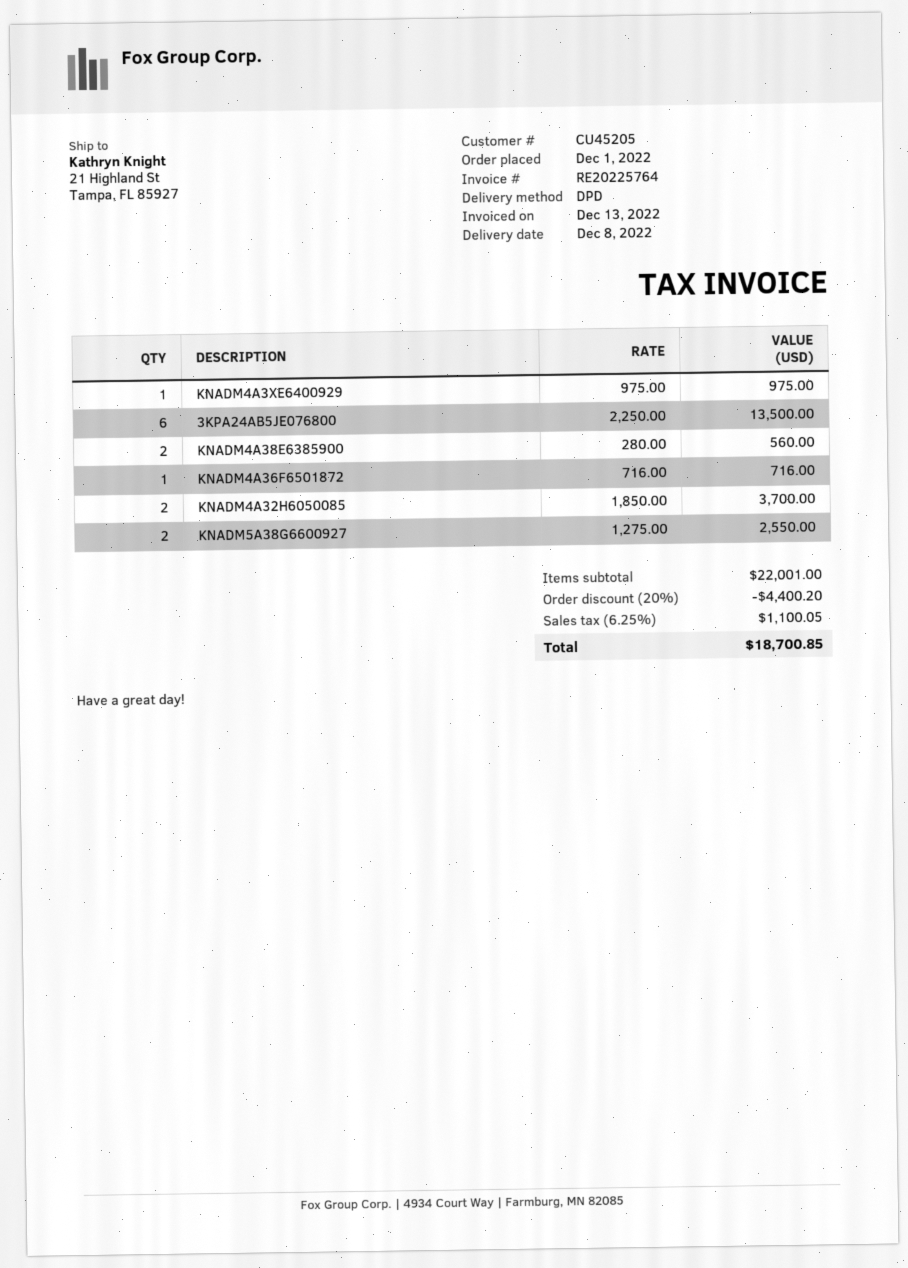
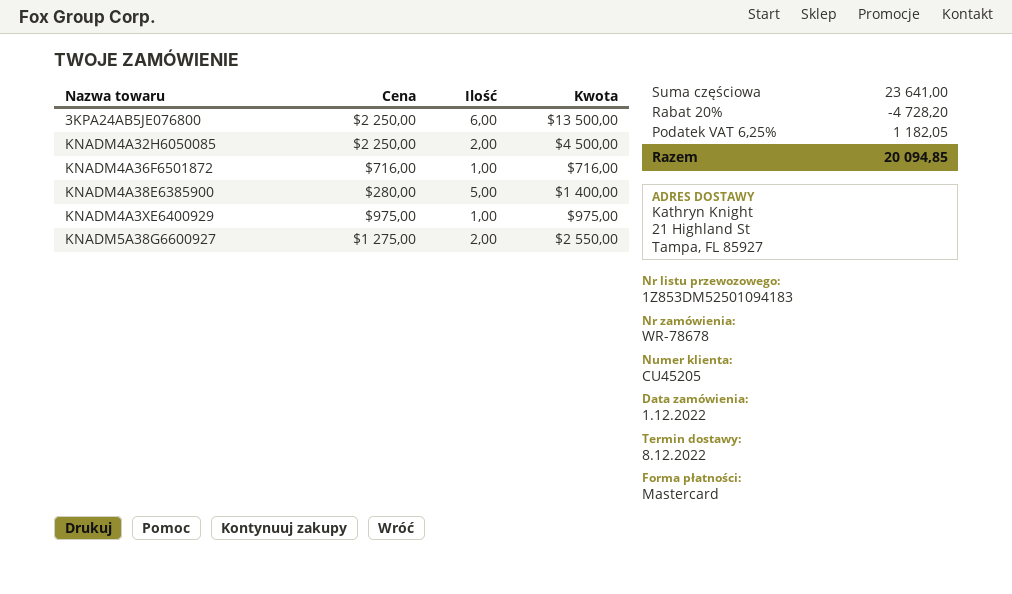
KNADM4A38E6385900: 2 x 280.00 = 560.00 -> 5 x 280.00 = 1400.00
KNADM4A32H6050085: 2 x 1850.00 = 3700.00 -> 2 x 2250.00 = 4500.00
subtotal: 22001.00 -> 23641.00
discount: 20% = 4400.20 -> 20% = 4728.20
tax: 6.25% = 1100.05 -> 6.25% = 1182.05
total: 18700.85 -> 20094.85

